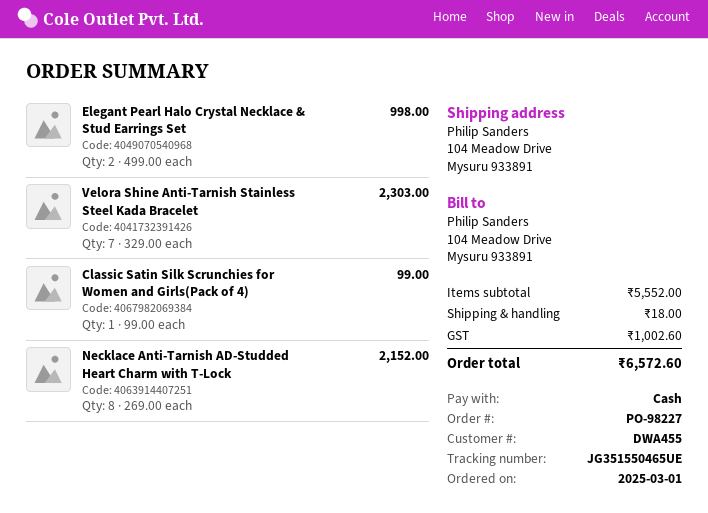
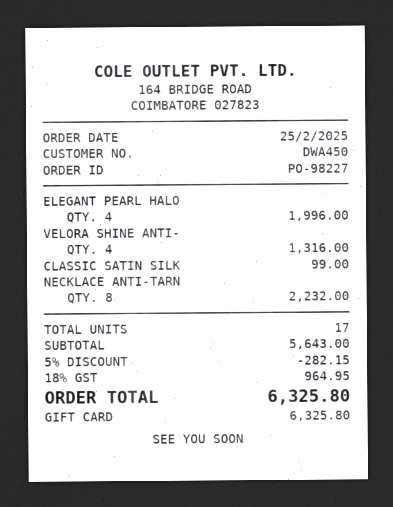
order date: 2025-03-01 -> 2025-02-25
customer number: DWA455 -> DWA450
payment method: cash -> gift card
Elegant Pearl Halo Crystal Necklace & Stud Earrings Set: 2 for 998.00 -> 4 for 1996.00
Velora Shine Anti-Tarnish Stainless Steel Kada Bracelet: 7 for 2303.00 -> 4 for 1316.00
Necklace Anti-Tarnish AD-Studded Heart Charm with T-Lock: 8 for 2152.00 -> 8 for 2232.00
subtotal: 5552.00 -> 5643.00
discount: none -> 5% = 282.15
shipping: 18.00 -> none
tax: 1002.60 -> 964.95
total: 6572.60 -> 6325.80

